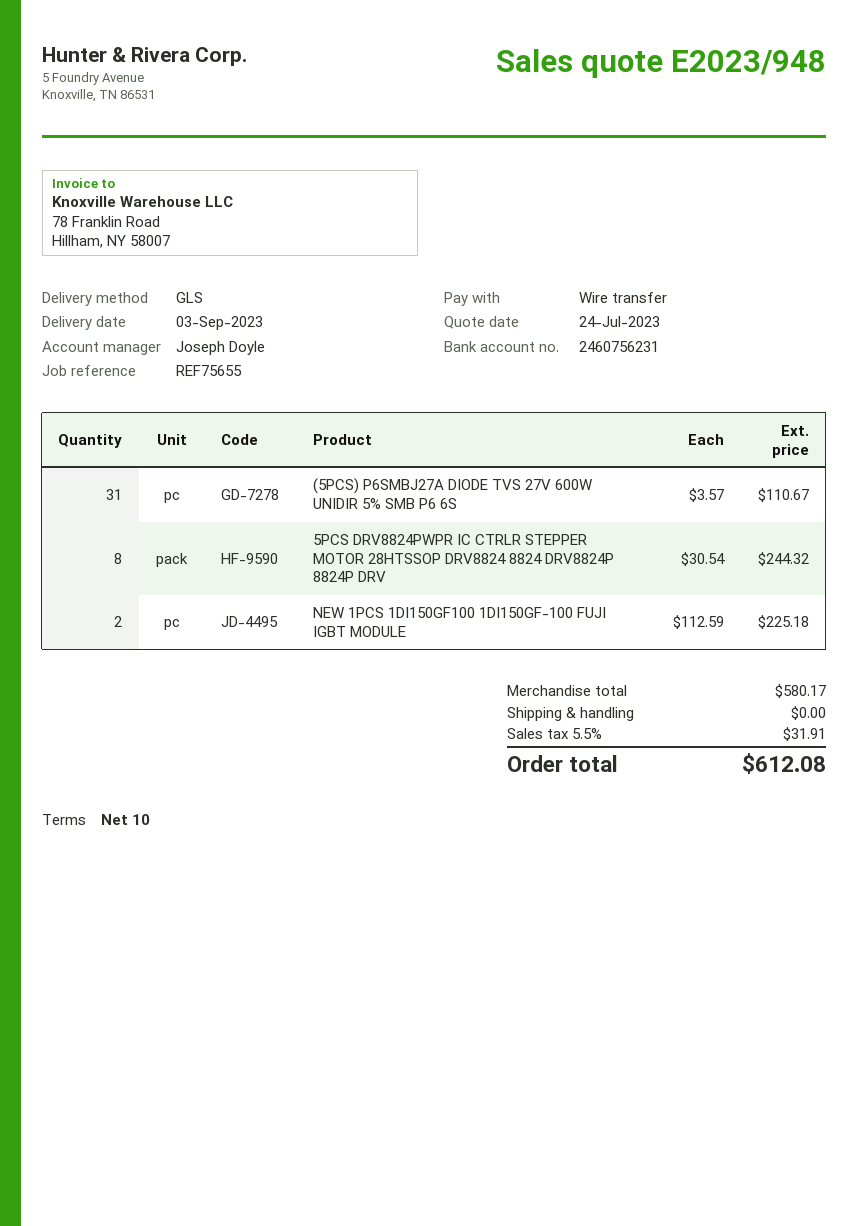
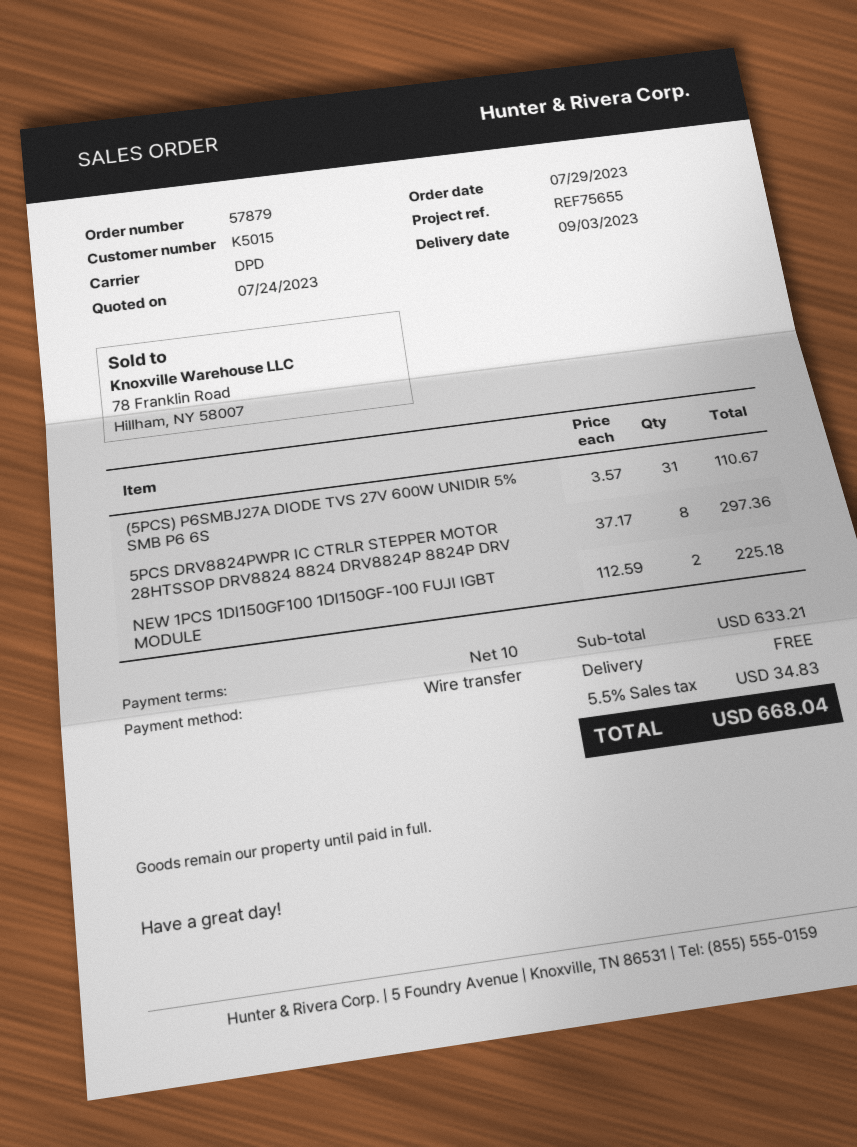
shipping method: GLS -> DPD
5PCS DRV8824PWPR IC CTRLR STEPPER MOTOR 28HTSSOP DRV8824 8824 DRV8824P 8824P DRV: 8 x 30.54 = 244.32 -> 8 x 37.17 = 297.36
subtotal: 580.17 -> 633.21
tax: 5.5% = 31.91 -> 5.5% = 34.83
total: 612.08 -> 668.04

